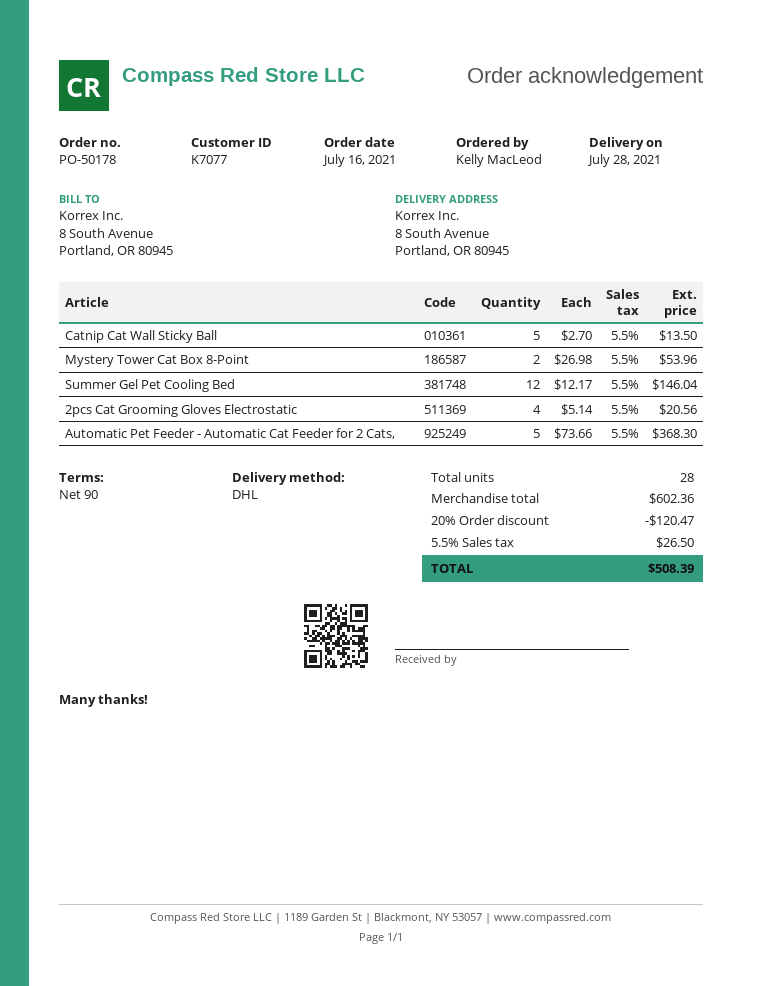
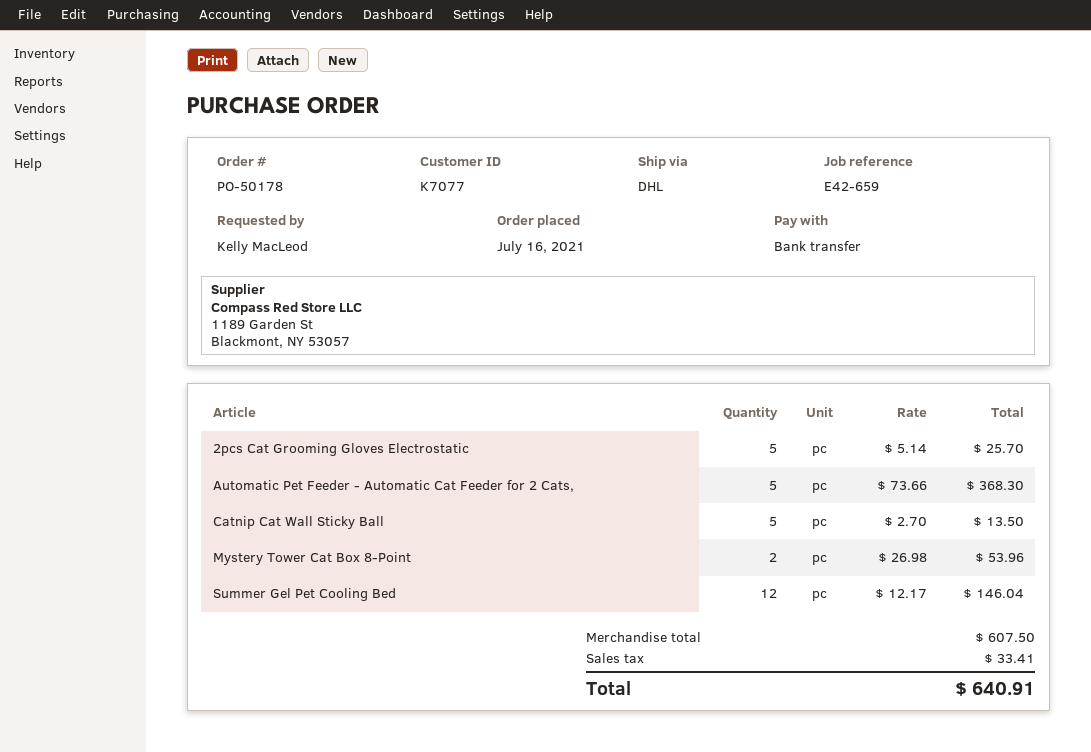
2pcs Cat Grooming Gloves Electrostatic: 4 x 5.14 = 20.56 -> 5 x 5.14 = 25.70
subtotal: 602.36 -> 607.50
discount: 20% = 120.47 -> none
tax: 26.50 -> 33.41
total: 508.39 -> 640.91

